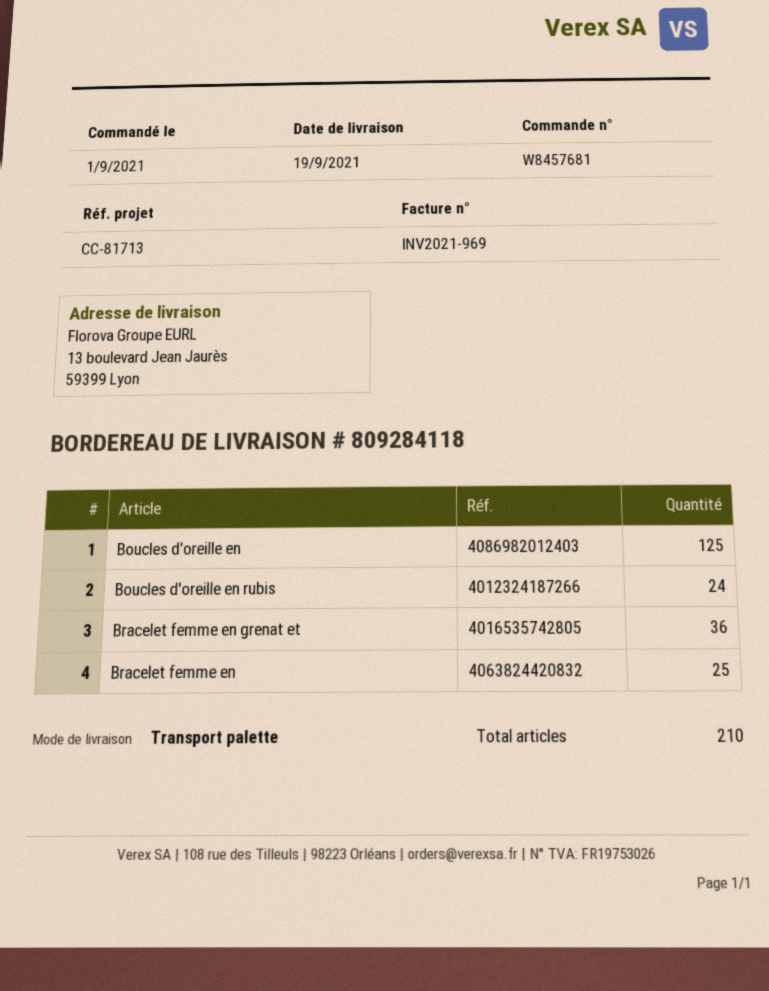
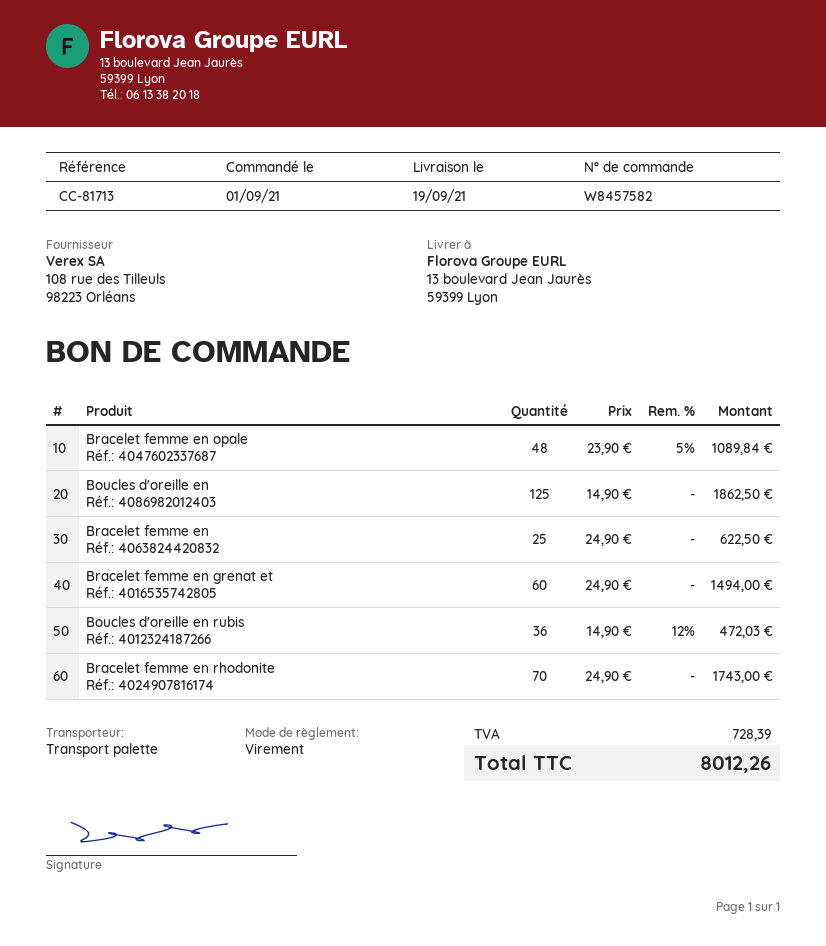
order number: W8457681 -> W8457582
Boucles d'oreille en rubis: 24 -> 36
Bracelet femme en grenat et: 36 -> 60
Bracelet femme en opale: none -> 48
Bracelet femme en rhodonite: none -> 70

